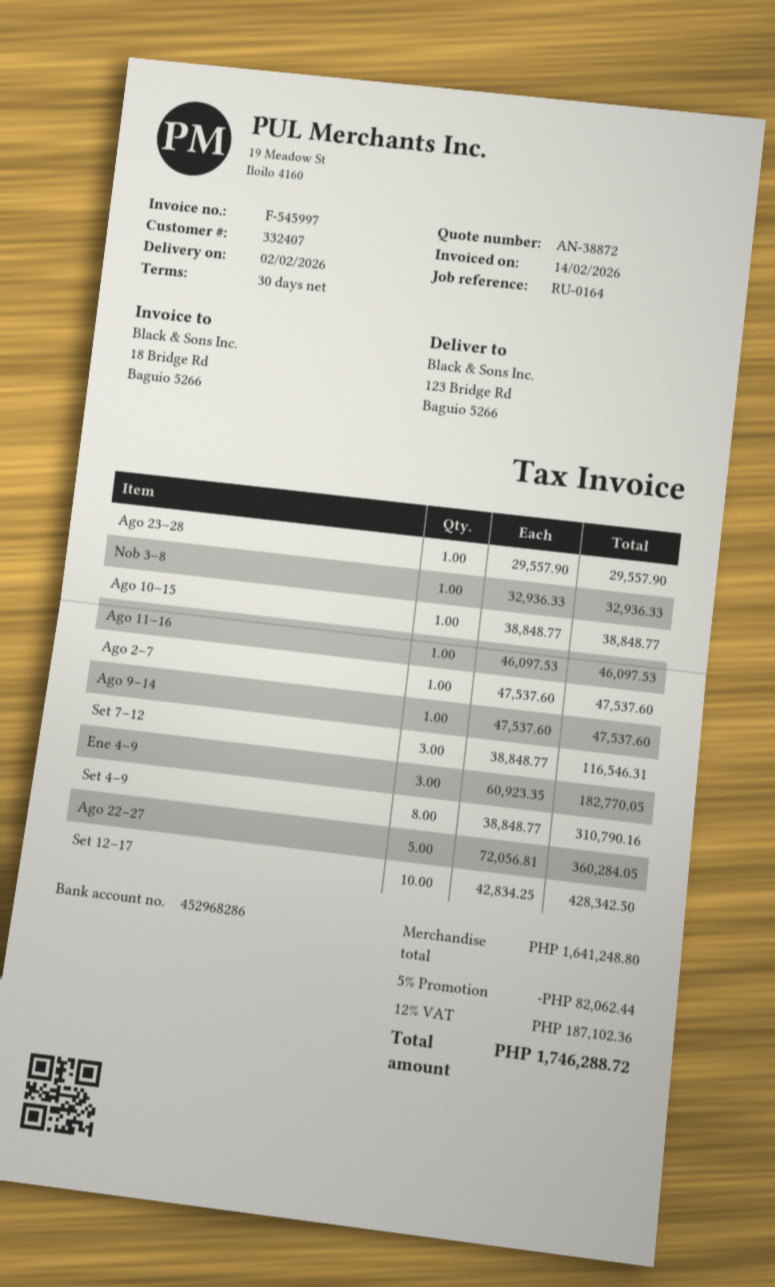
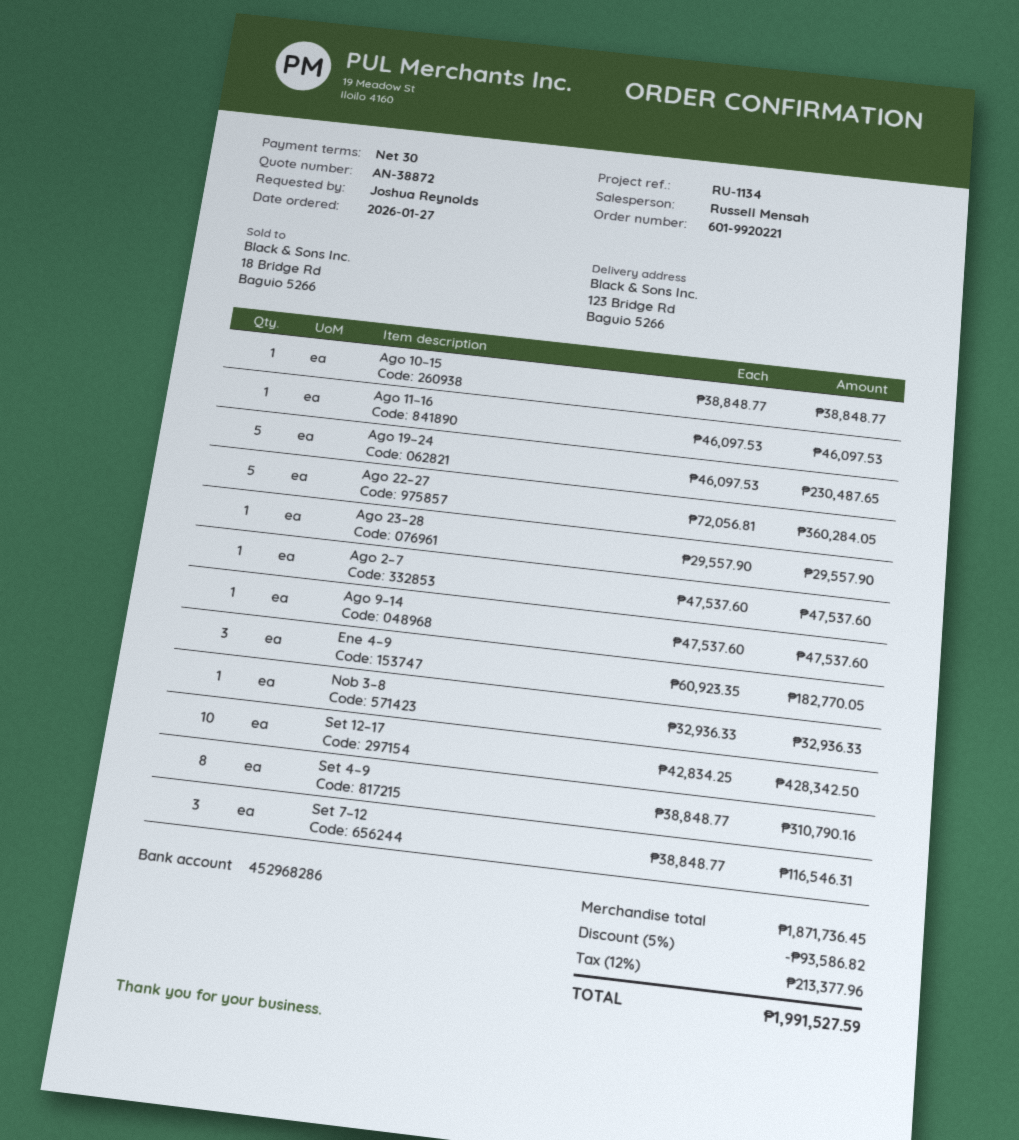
reference: RU-0164 -> RU-1134
Ago 19–24: none -> 5 x 46097.53 = 230487.65
subtotal: 1641248.80 -> 1871736.45
discount: 5% = 82062.44 -> 5% = 93586.82
tax: 12% = 187102.36 -> 12% = 213377.96
total: 1746288.72 -> 1991527.59

